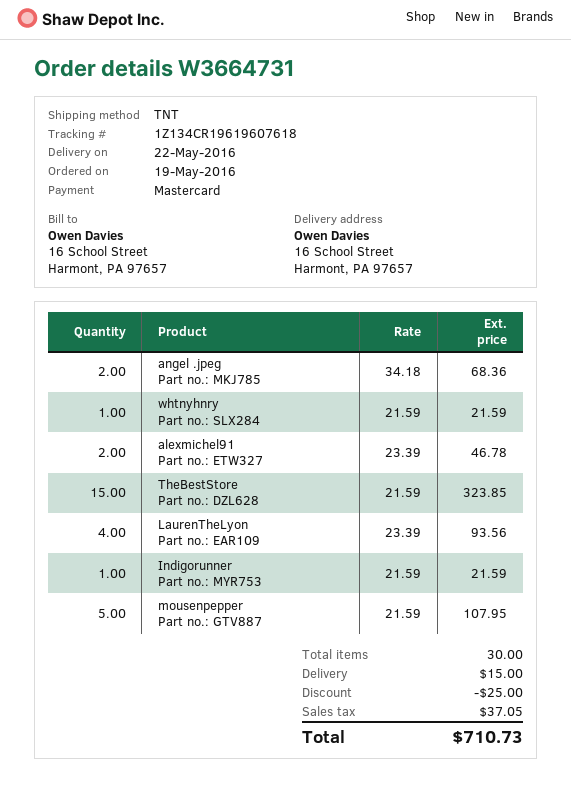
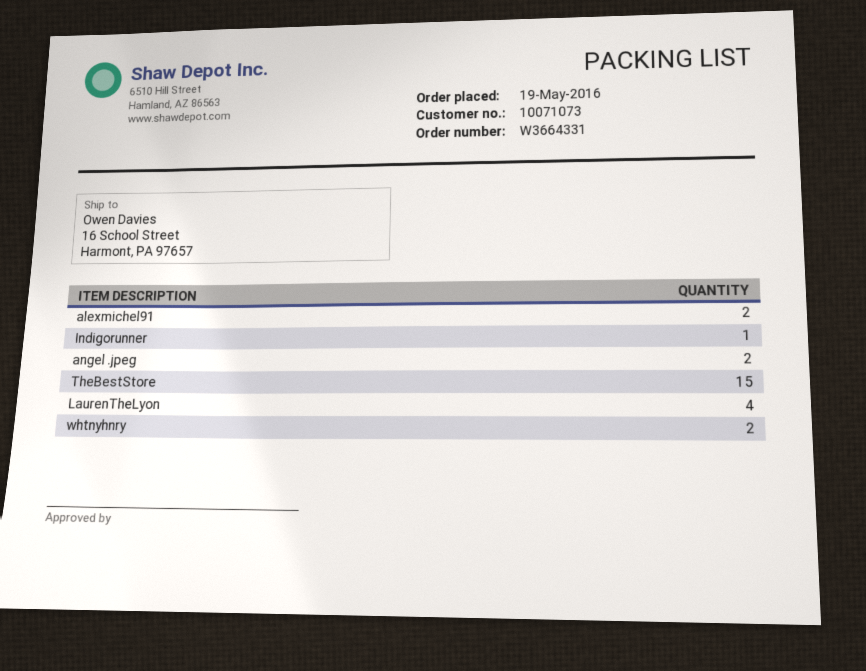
order number: W3664731 -> W3664331
whtnyhnry: 1 -> 2
mousenpepper: 5 -> none

